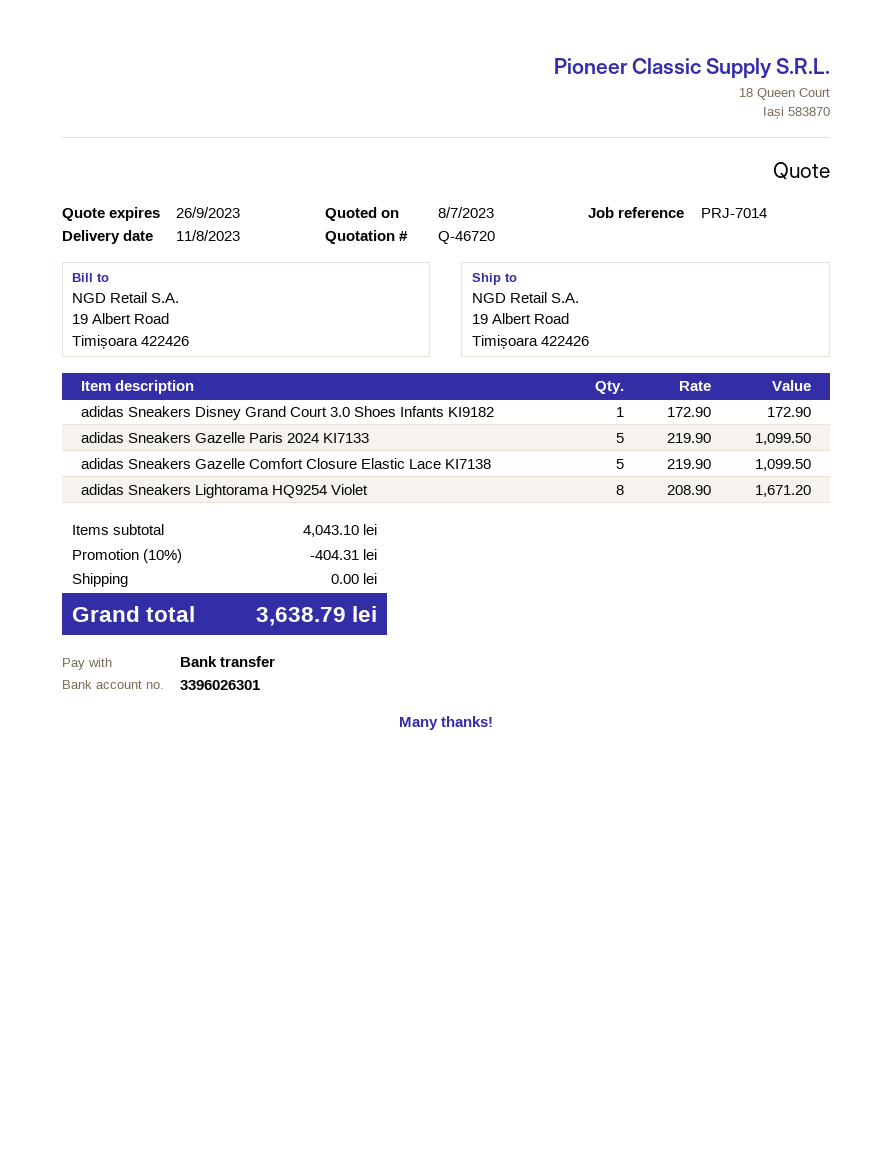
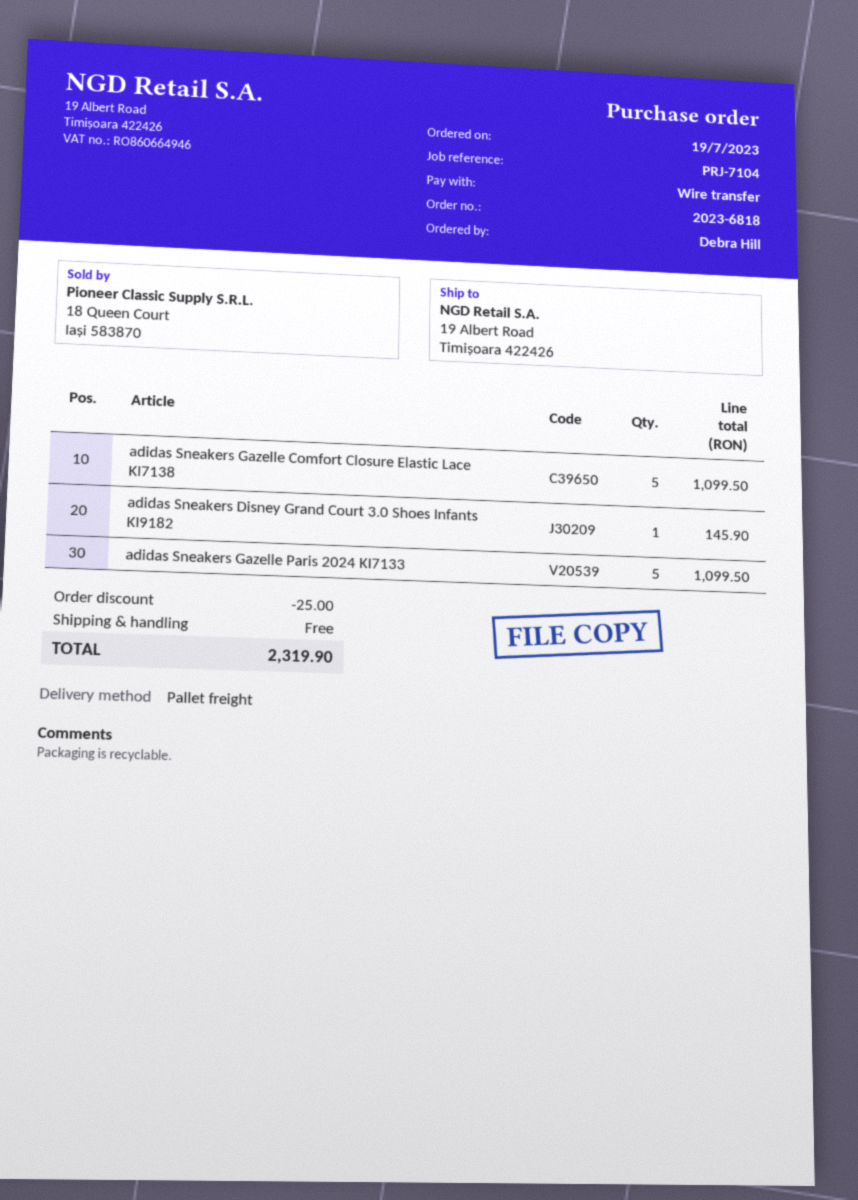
reference: PRJ-7014 -> PRJ-7104
adidas Sneakers Disney Grand Court 3.0 Shoes Infants KI9182: 1 for 172.90 -> 1 for 145.90
adidas Sneakers Lightorama HQ9254 Violet: 8 for 1671.20 -> none
discount: 404.31 -> 25.00
total: 3638.79 -> 2319.90

